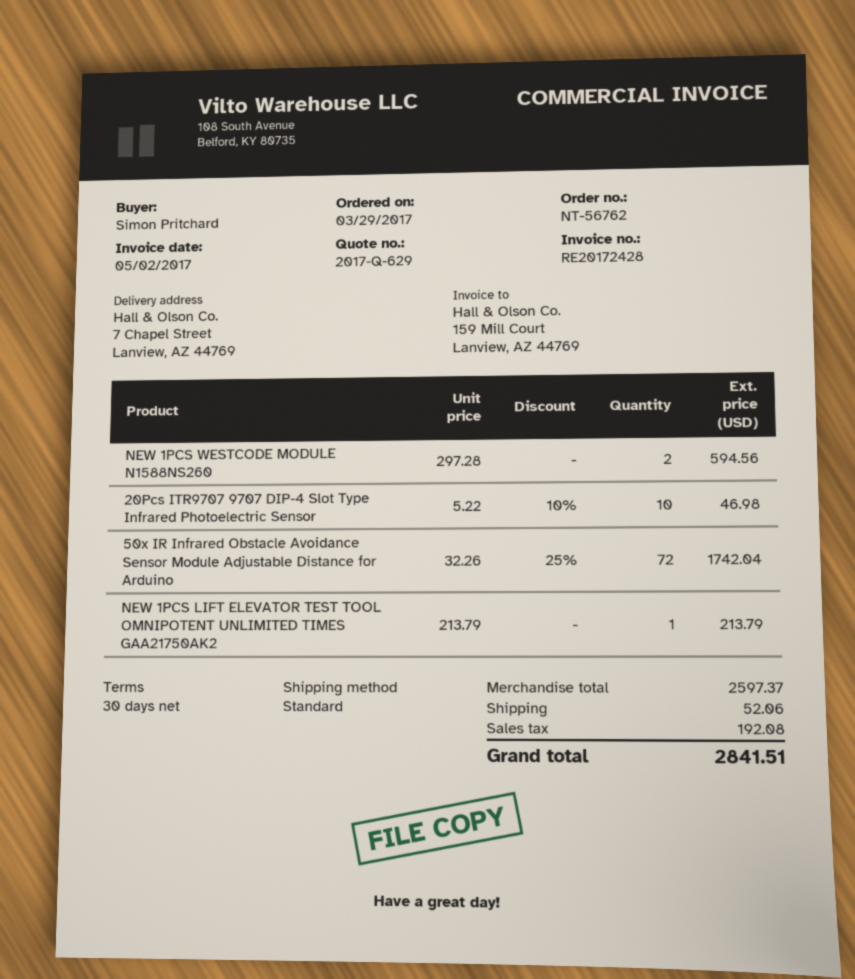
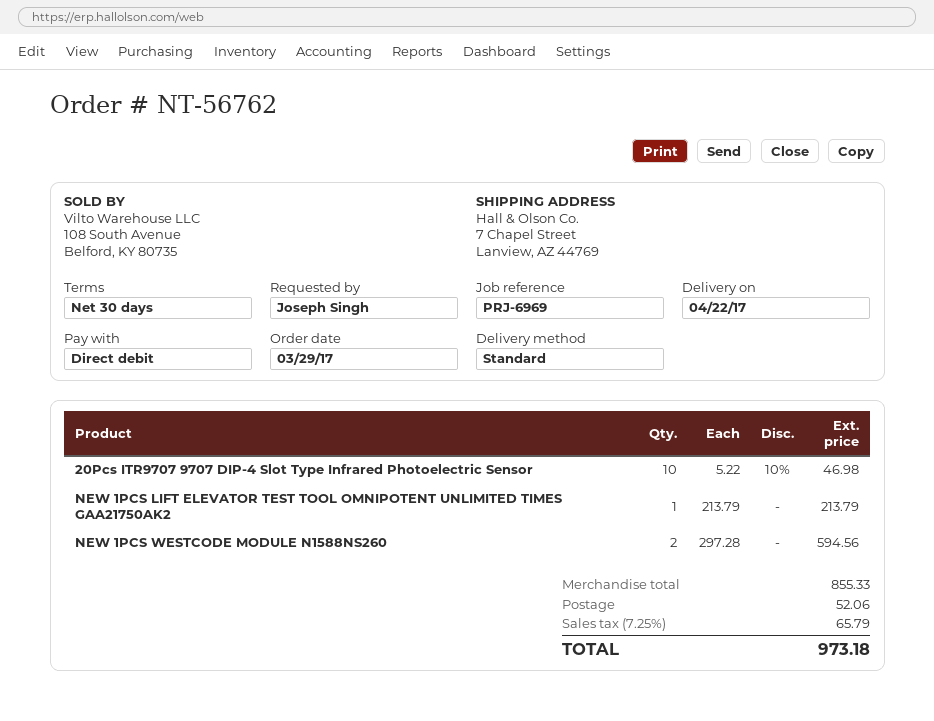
ordered by: Simon Pritchard -> Joseph Singh
50x IR Infrared Obstacle Avoidance Sensor Module Adjustable Distance for Arduino: 72 x 32.26 - 25% = 1742.04 -> none
subtotal: 2597.37 -> 855.33
tax: 192.08 -> 65.79
total: 2841.51 -> 973.18

